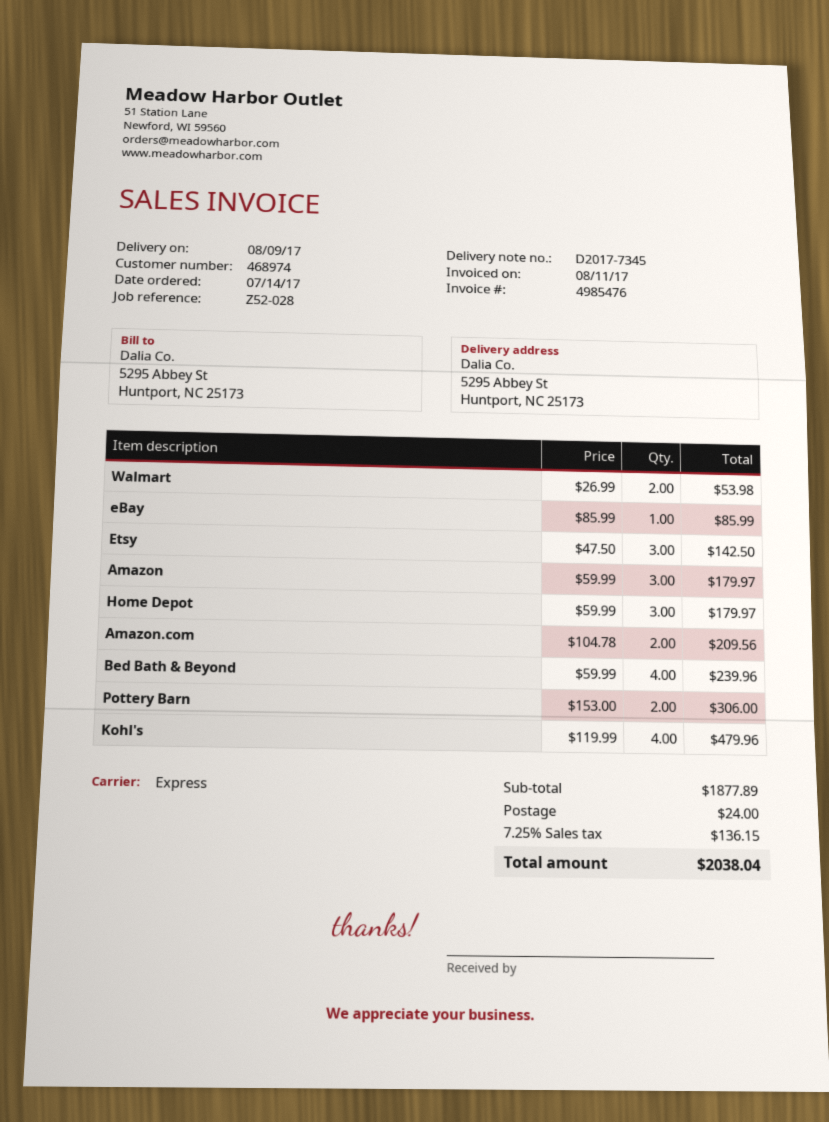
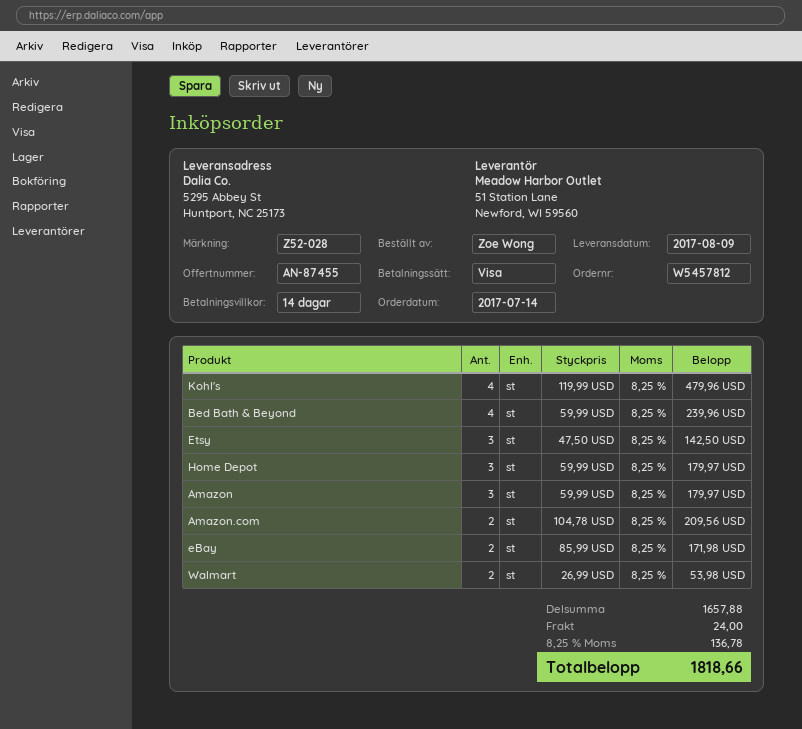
eBay: 1 x 85.99 = 85.99 -> 2 x 85.99 = 171.98
Pottery Barn: 2 x 153.00 = 306.00 -> none
subtotal: 1877.89 -> 1657.88
tax: 7.25% = 136.15 -> 8.25% = 136.78
total: 2038.04 -> 1818.66

